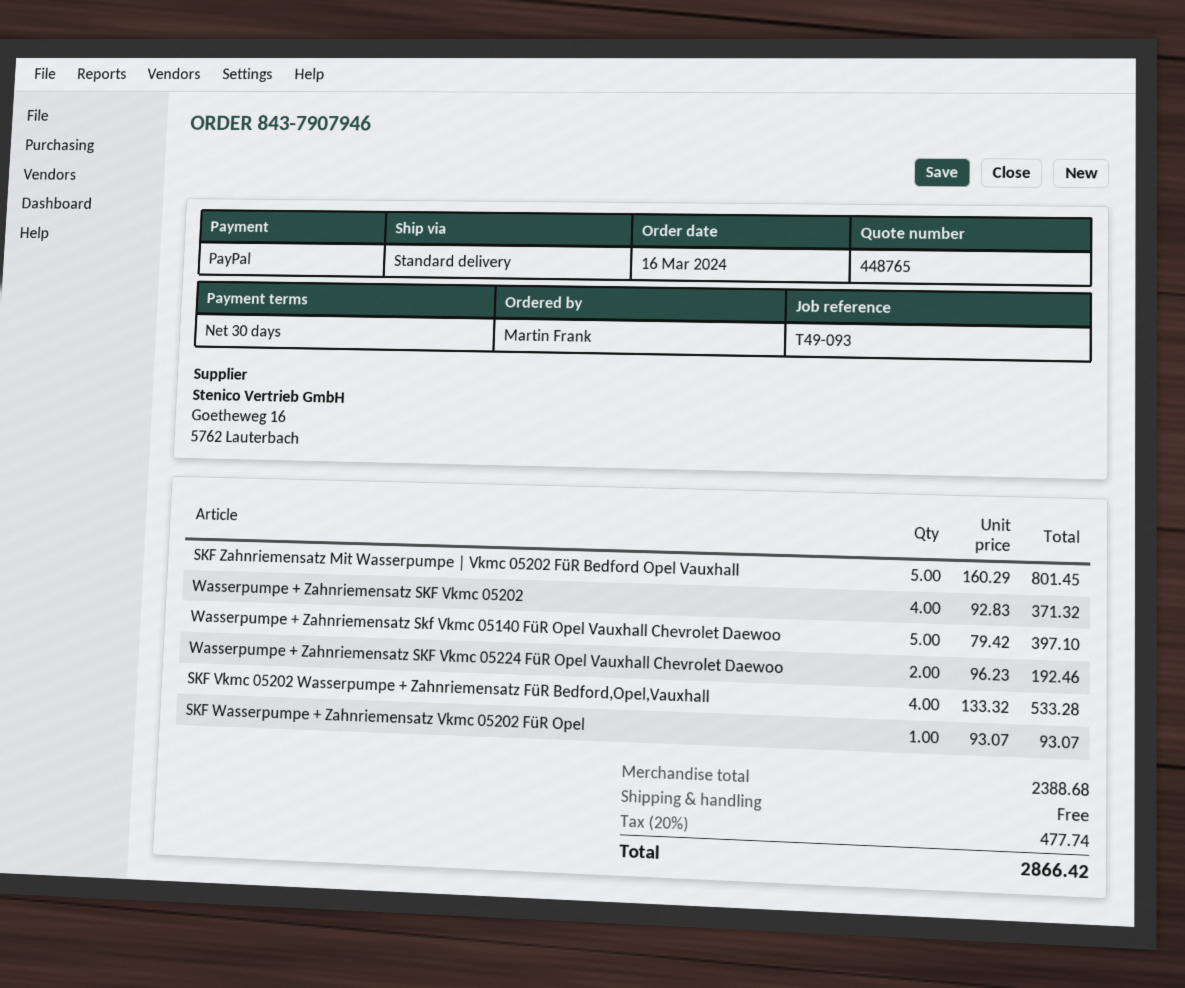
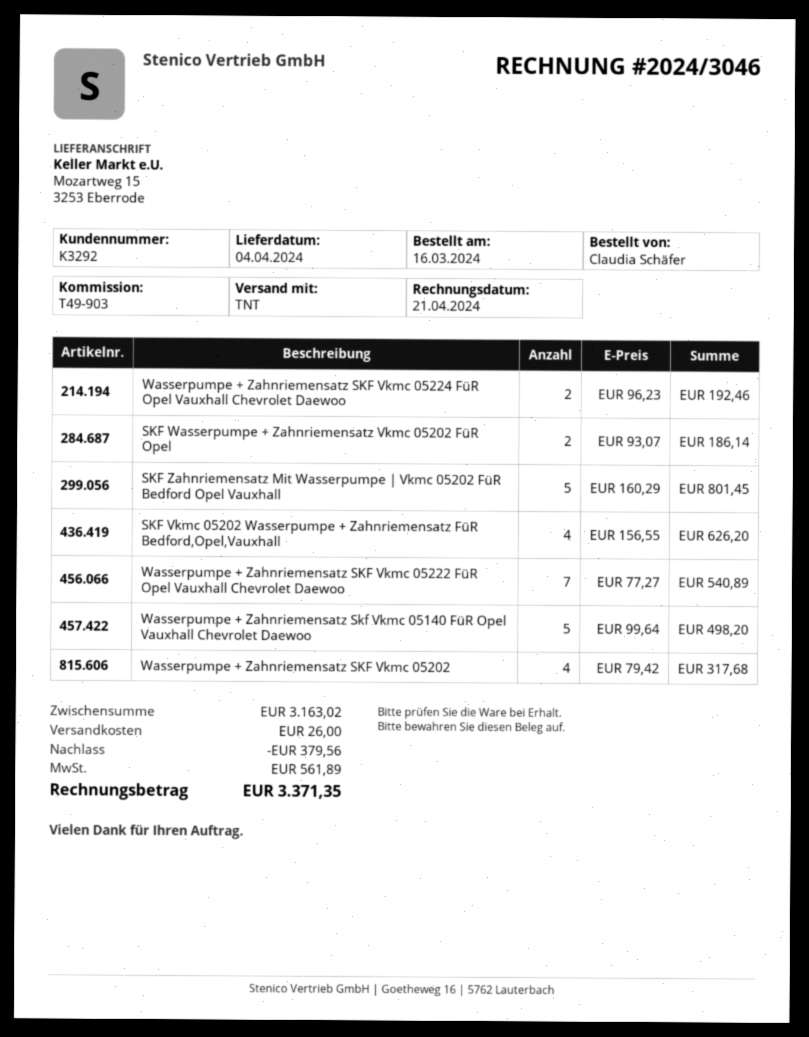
reference: T49-093 -> T49-903
ordered by: Martin Frank -> Claudia Schäfer
shipping method: standard -> TNT
Wasserpumpe + Zahnriemensatz SKF Vkmc 05202: 4 x 92.83 = 371.32 -> 4 x 79.42 = 317.68
Wasserpumpe + Zahnriemensatz Skf Vkmc 05140 FüR Opel Vauxhall Chevrolet Daewoo: 5 x 79.42 = 397.10 -> 5 x 99.64 = 498.20
SKF Vkmc 05202 Wasserpumpe + Zahnriemensatz FüR Bedford,Opel,Vauxhall: 4 x 133.32 = 533.28 -> 4 x 156.55 = 626.20
SKF Wasserpumpe + Zahnriemensatz Vkmc 05202 FüR Opel: 1 x 93.07 = 93.07 -> 2 x 93.07 = 186.14
Wasserpumpe + Zahnriemensatz SKF Vkmc 05222 FüR Opel Vauxhall Chevrolet Daewoo: none -> 7 x 77.27 = 540.89
subtotal: 2388.68 -> 3163.02
discount: none -> 379.56
shipping: 0.00 -> 26.00
tax: 477.74 -> 561.89
total: 2866.42 -> 3371.35

